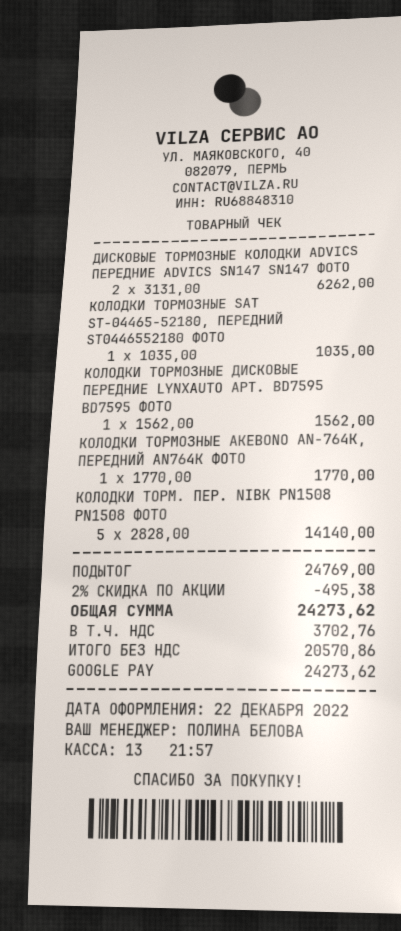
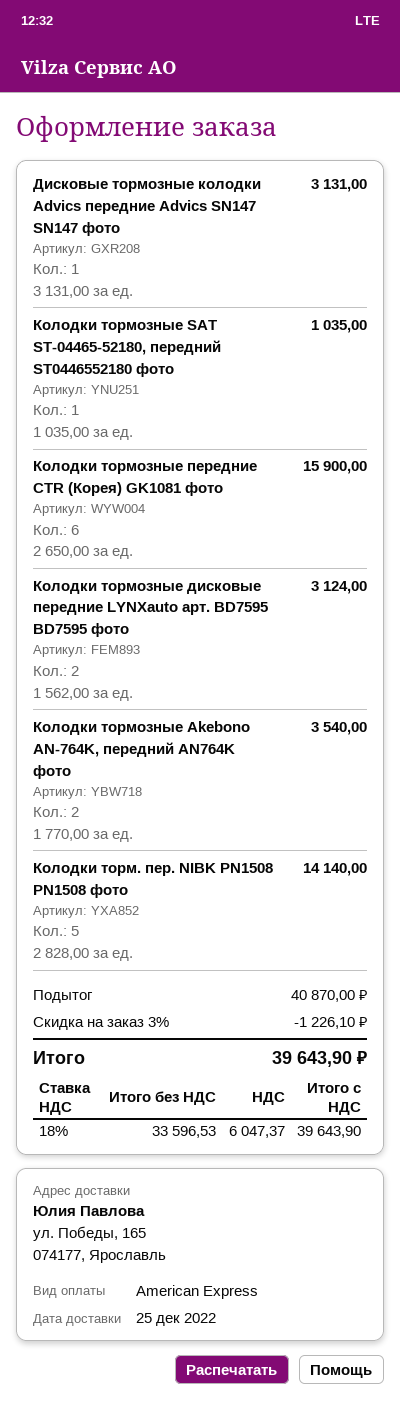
payment method: Google Pay -> American Express
ДИСКОВЫЕ ТОРМОЗНЫЕ КОЛОДКИ ADVICS ПЕРЕДНИЕ ADVICS SN147 SN147 ФОТО: 2 x 3131.00 = 6262.00 -> 1 x 3131.00 = 3131.00
КОЛОДКИ ТОРМОЗНЫЕ ДИСКОВЫЕ ПЕРЕДНИЕ LYNXAUTO АРТ. BD7595 BD7595 ФОТО: 1 x 1562.00 = 1562.00 -> 2 x 1562.00 = 3124.00
КОЛОДКИ ТОРМОЗНЫЕ AKEBONO AN-764K, ПЕРЕДНИЙ AN764K ФОТО: 1 x 1770.00 = 1770.00 -> 2 x 1770.00 = 3540.00
Колодки тормозные передние CTR (Корея) GK1081 фото: none -> 6 x 2650.00 = 15900.00
subtotal: 24769.00 -> 40870.00
discount: 2% = 495.38 -> 3% = 1226.10
net: 20570.86 -> 33596.53
tax: 3702.76 -> 6047.37
total: 24273.62 -> 39643.90

